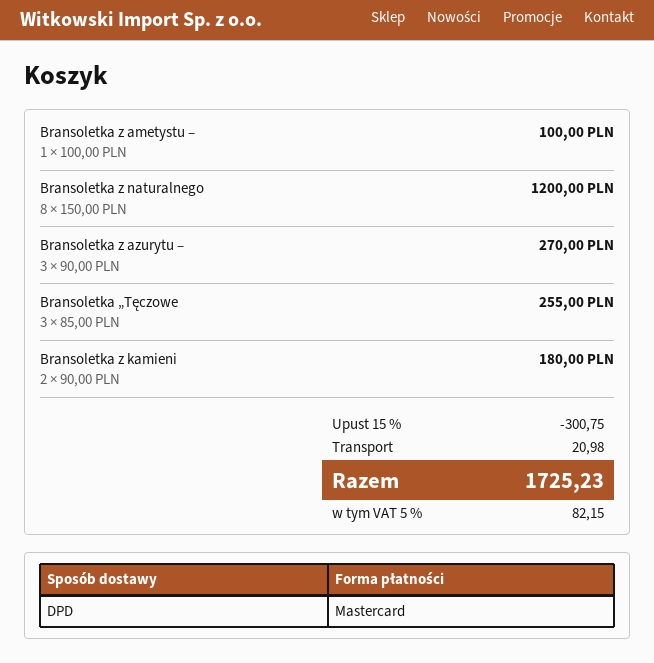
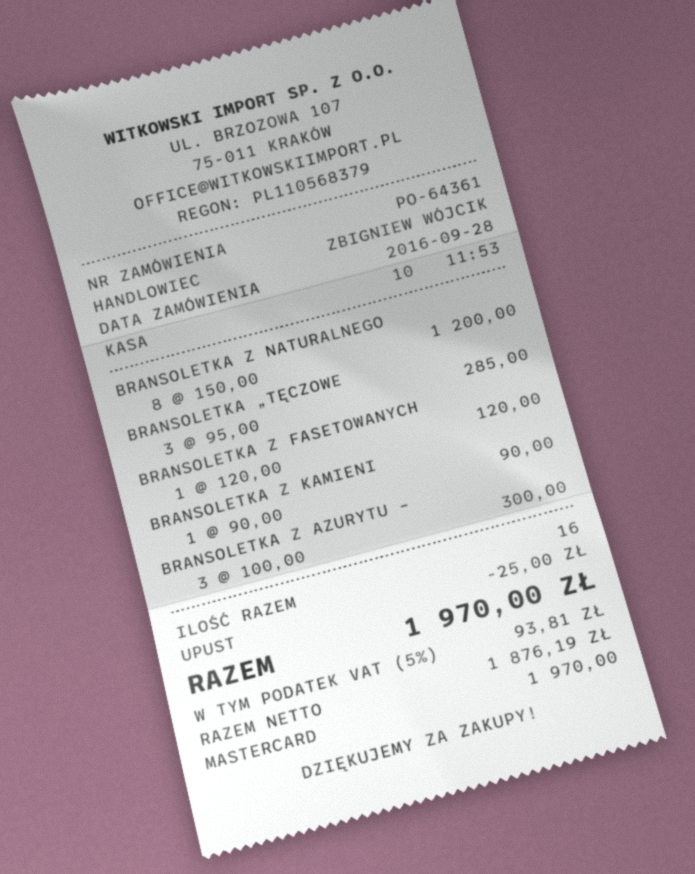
Bransoletka z ametystu –: 1 x 100.00 = 100.00 -> none
Bransoletka z azurytu –: 3 x 90.00 = 270.00 -> 3 x 100.00 = 300.00
Bransoletka „Tęczowe: 3 x 85.00 = 255.00 -> 3 x 95.00 = 285.00
Bransoletka z kamieni: 2 x 90.00 = 180.00 -> 1 x 90.00 = 90.00
BRANSOLETKA Z FASETOWANYCH: none -> 1 x 120.00 = 120.00
discount: 300.75 -> 25.00
shipping: 20.98 -> none
tax: 5% = 82.15 -> 5% = 93.81
total: 1725.23 -> 1970.00

